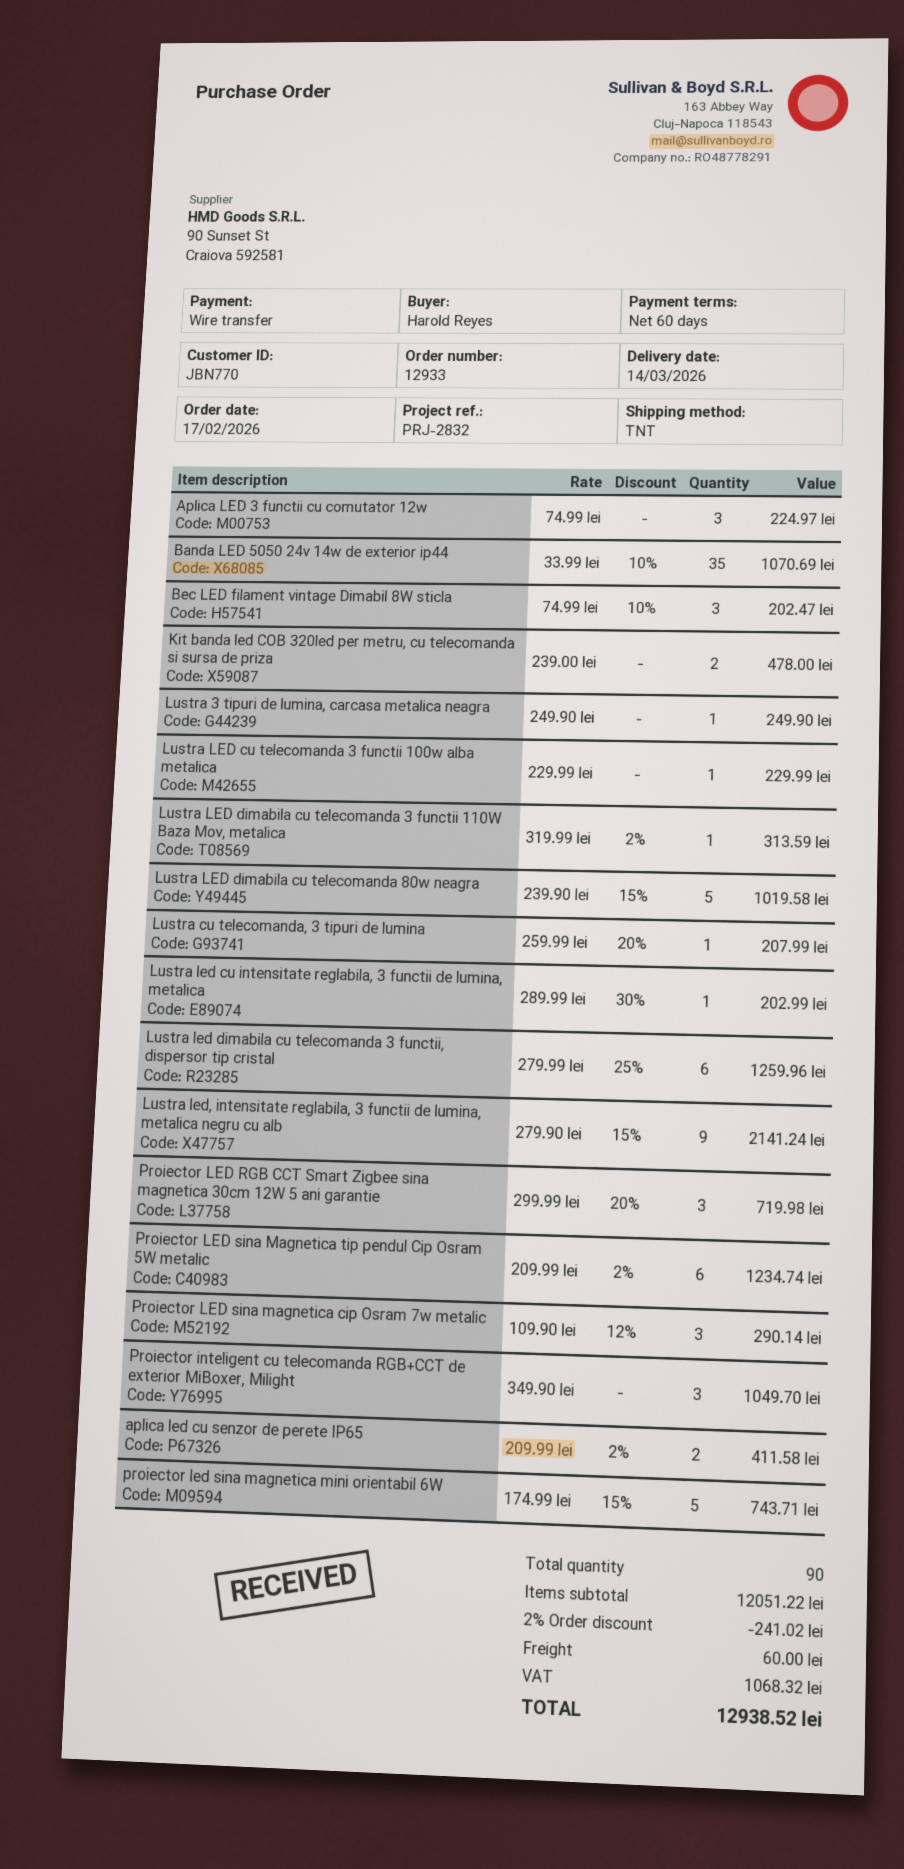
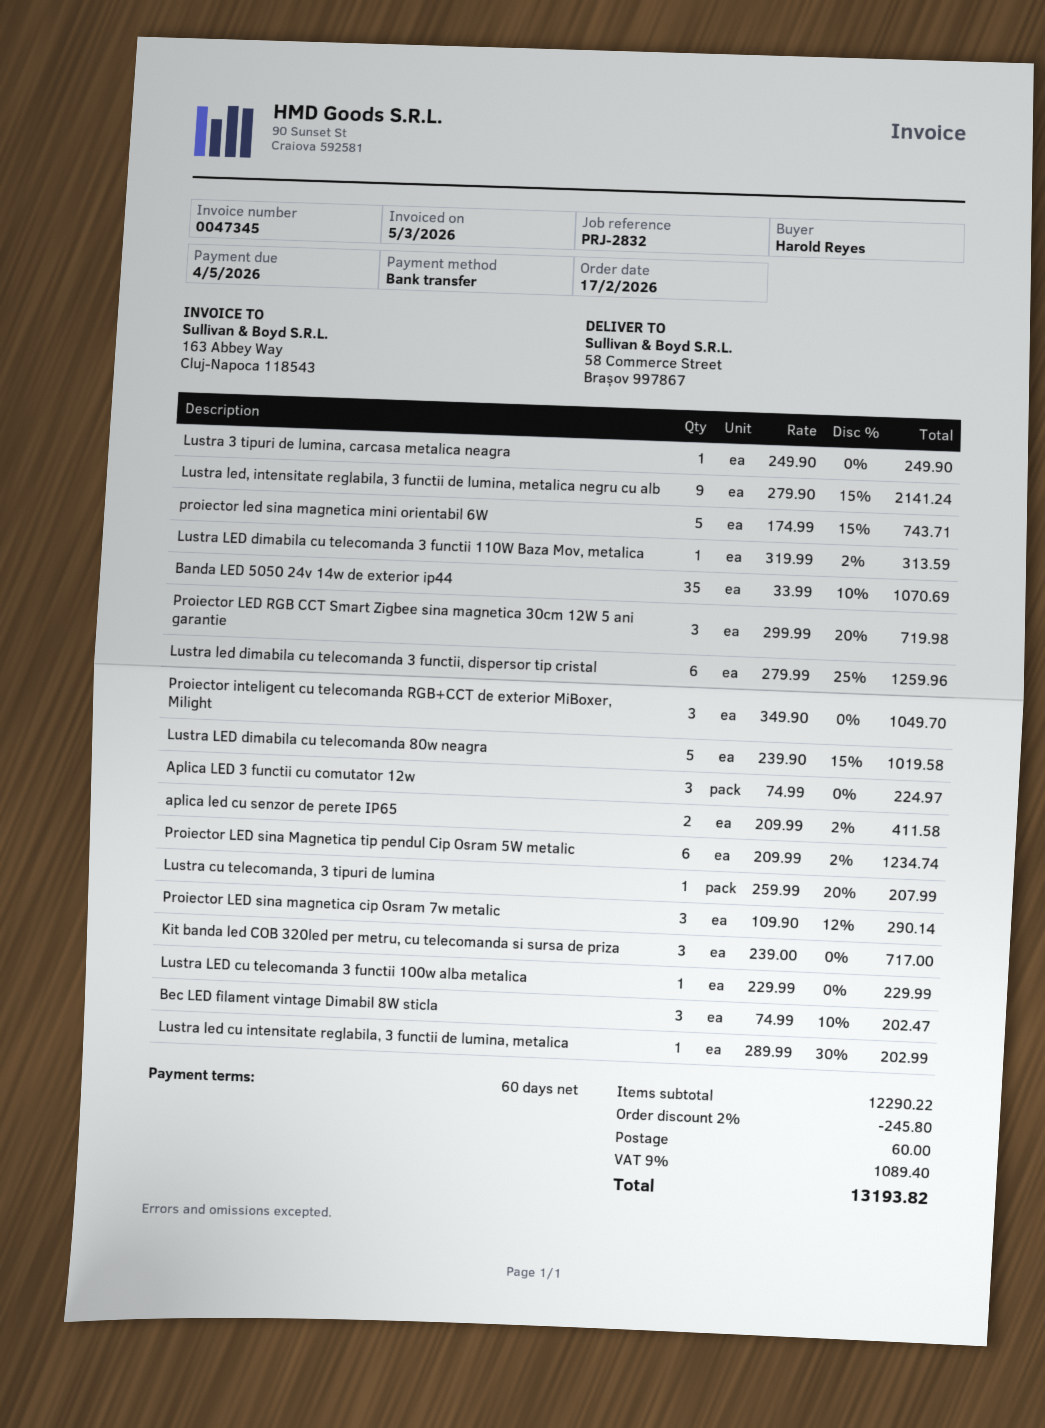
Kit banda led COB 320led per metru, cu telecomanda si sursa de priza: 2 x 239.00 = 478.00 -> 3 x 239.00 = 717.00
subtotal: 12051.22 -> 12290.22
discount: 2% = 241.02 -> 2% = 245.80
tax: 1068.32 -> 1089.40
total: 12938.52 -> 13193.82

